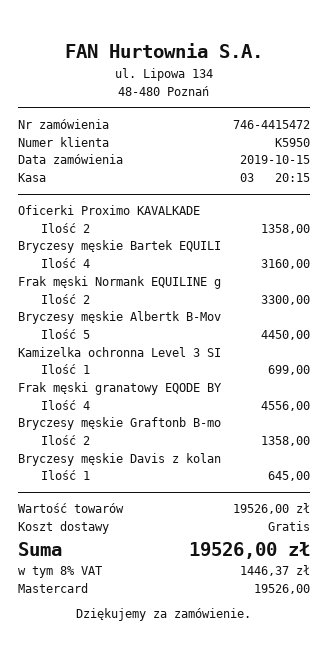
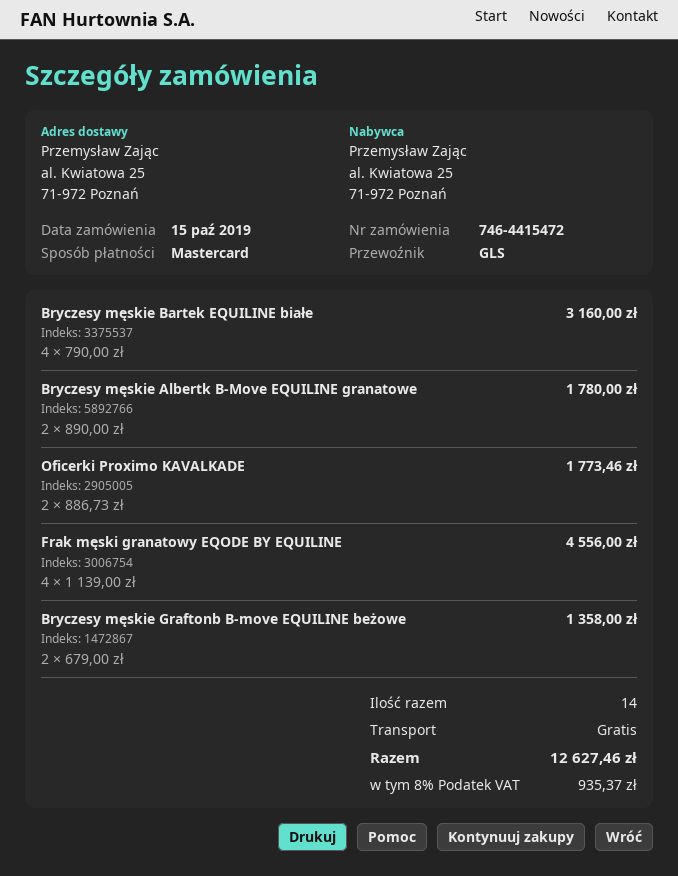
Oficerki Proximo KAVALKADE: 2 for 1358.00 -> 2 for 1773.46
Frak męski Normank EQUILINE g: 2 for 3300.00 -> none
Bryczesy męskie Albertk B-Mov: 5 for 4450.00 -> 2 for 1780.00
Kamizelka ochronna Level 3 SI: 1 for 699.00 -> none
Bryczesy męskie Davis z kolan: 1 for 645.00 -> none
tax: 8% = 1446.37 -> 8% = 935.37
total: 19526.00 -> 12627.46

